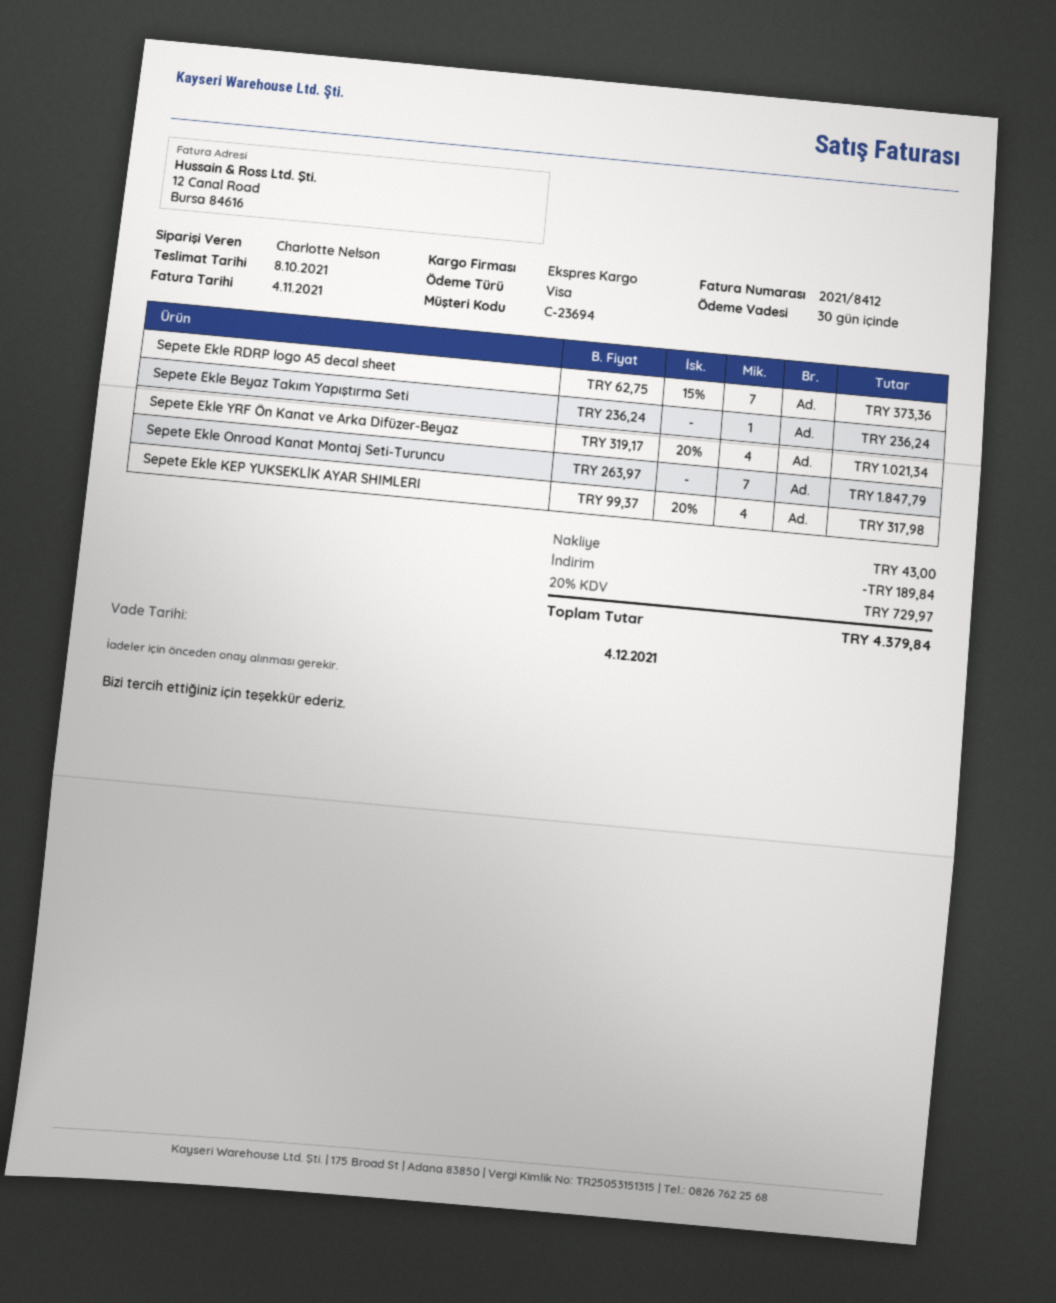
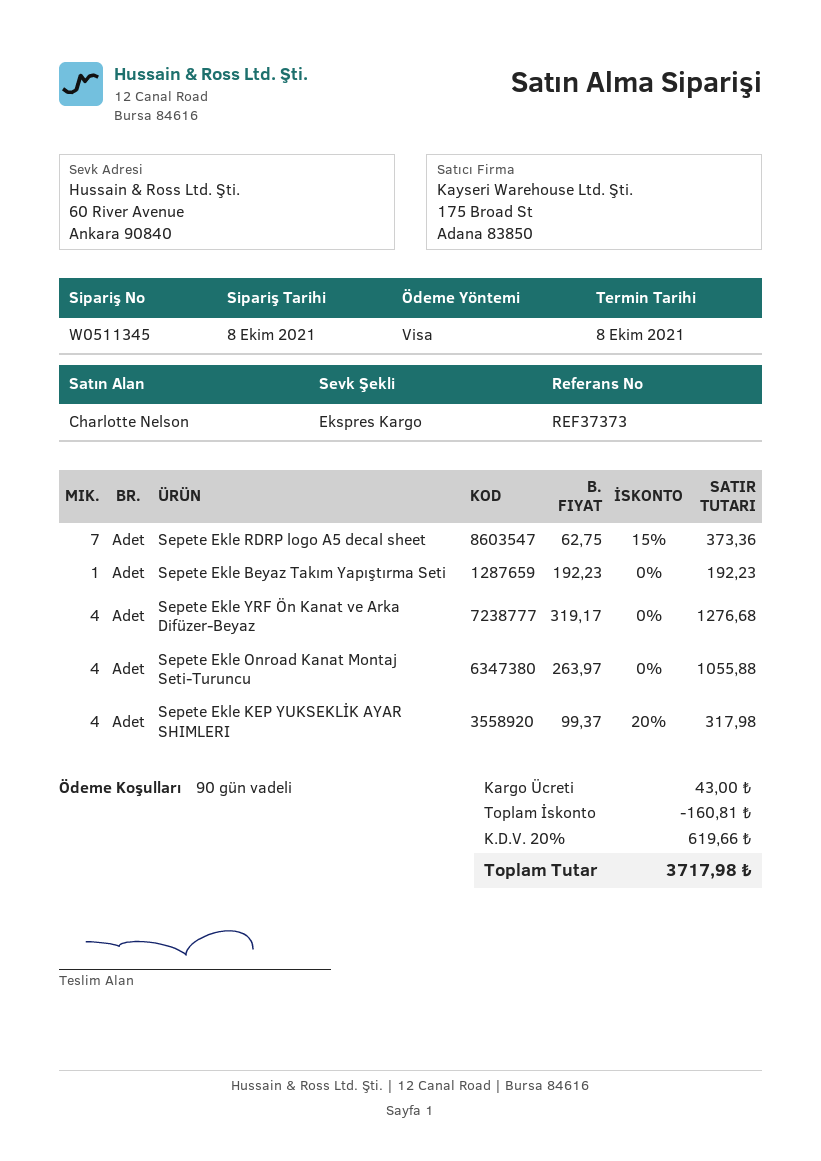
payment terms: 30 days -> 90 days
Sepete Ekle Beyaz Takım Yapıştırma Seti: 1 x 236.24 = 236.24 -> 1 x 192.23 = 192.23
Sepete Ekle YRF Ön Kanat ve Arka Difüzer-Beyaz: 4 x 319.17 - 20% = 1021.34 -> 4 x 319.17 = 1276.68
Sepete Ekle Onroad Kanat Montaj Seti-Turuncu: 7 x 263.97 = 1847.79 -> 4 x 263.97 = 1055.88
discount: 189.84 -> 160.81
tax: 20% = 729.97 -> 20% = 619.66
total: 4379.84 -> 3717.98

